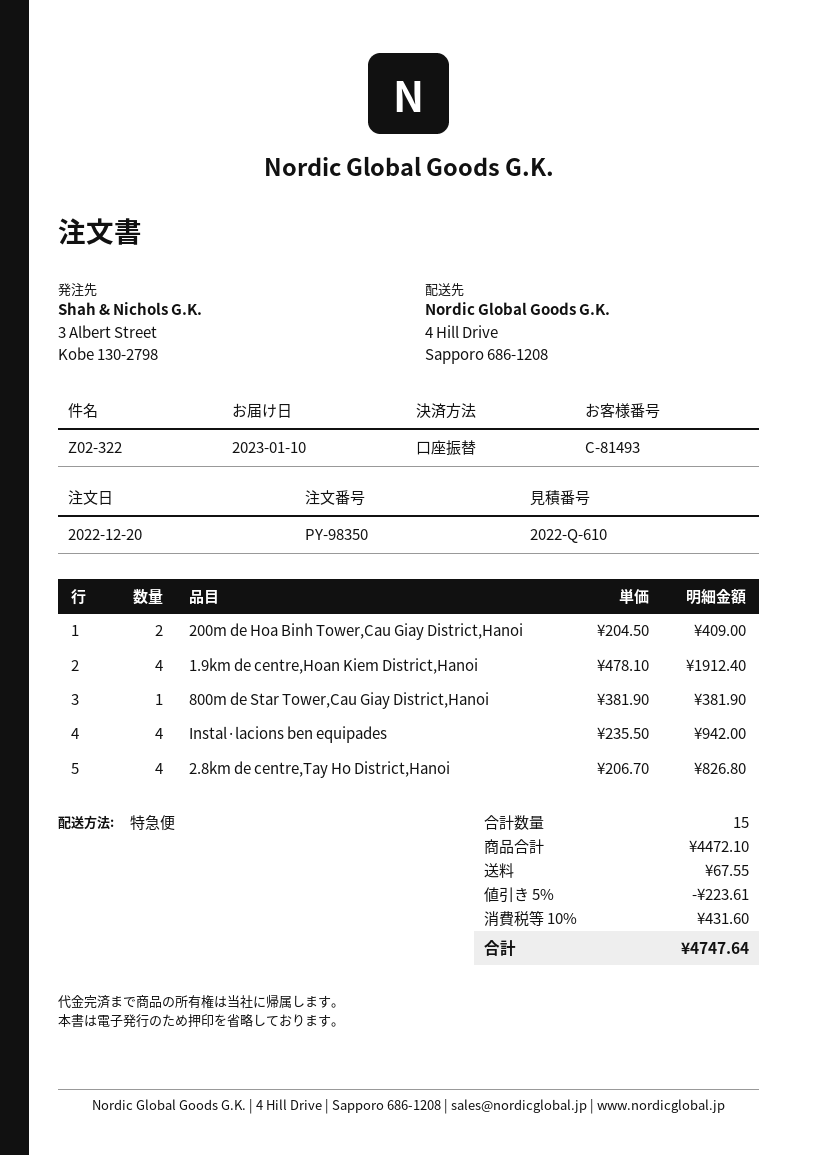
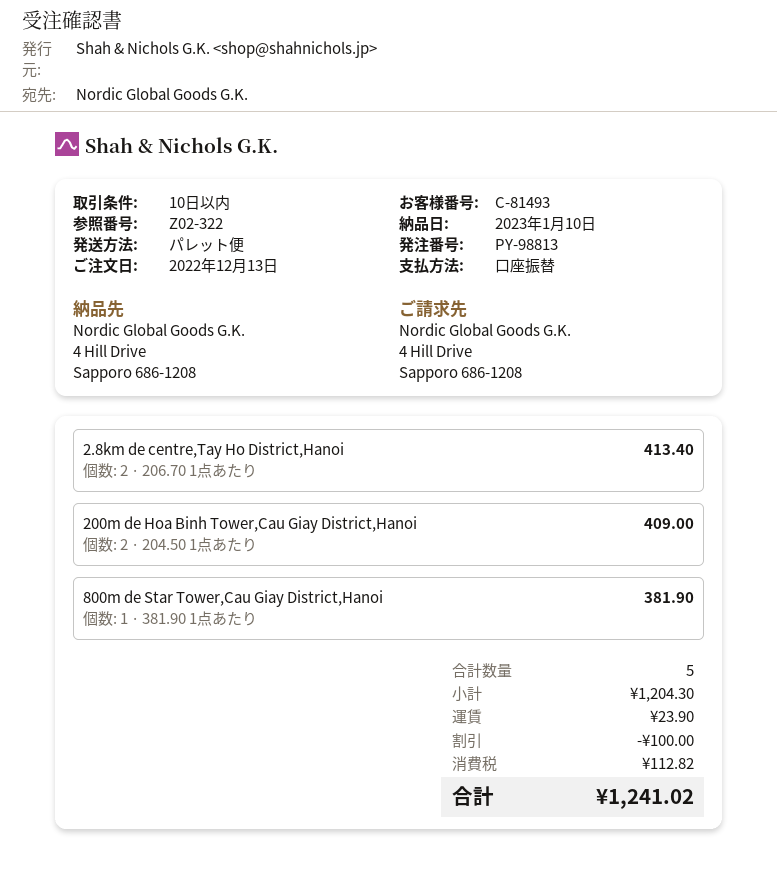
order number: PY-98350 -> PY-98813
order date: 2022-12-20 -> 2022-12-13
shipping method: express -> pallet freight
1.9km de centre,Hoan Kiem District,Hanoi: 4 x 478.10 = 1912.40 -> none
Instal·lacions ben equipades: 4 x 235.50 = 942.00 -> none
2.8km de centre,Tay Ho District,Hanoi: 4 x 206.70 = 826.80 -> 2 x 206.70 = 413.40
total quantity: 15 -> 5
subtotal: 4472.10 -> 1204.30
discount: 223.61 -> 100.00
shipping: 67.55 -> 23.90
tax: 431.60 -> 112.82
total: 4747.64 -> 1241.02

